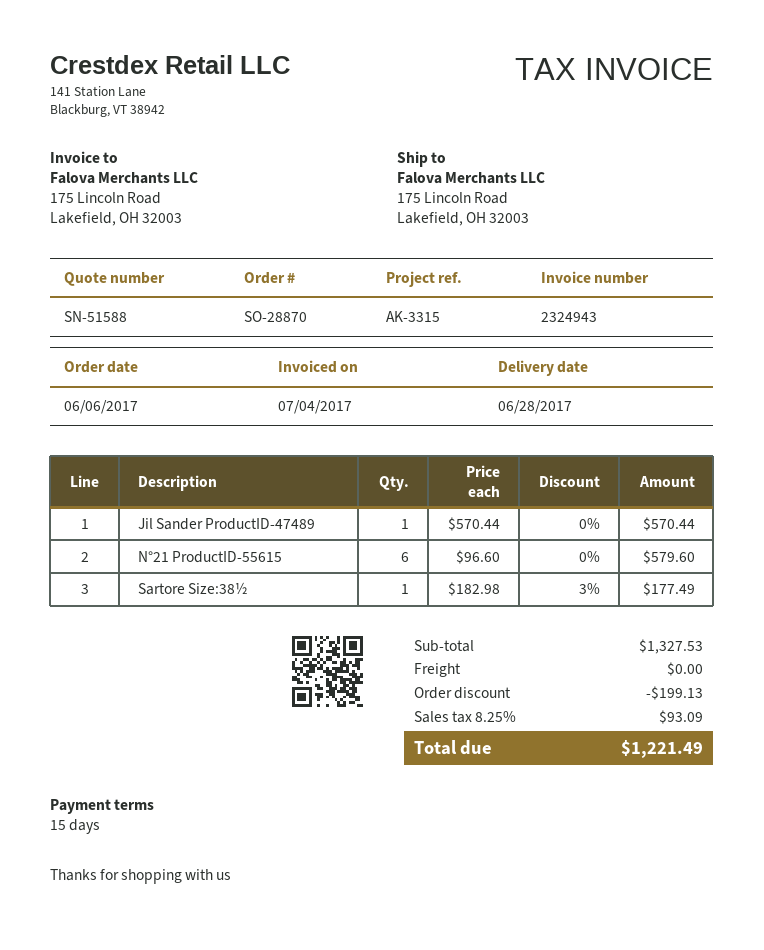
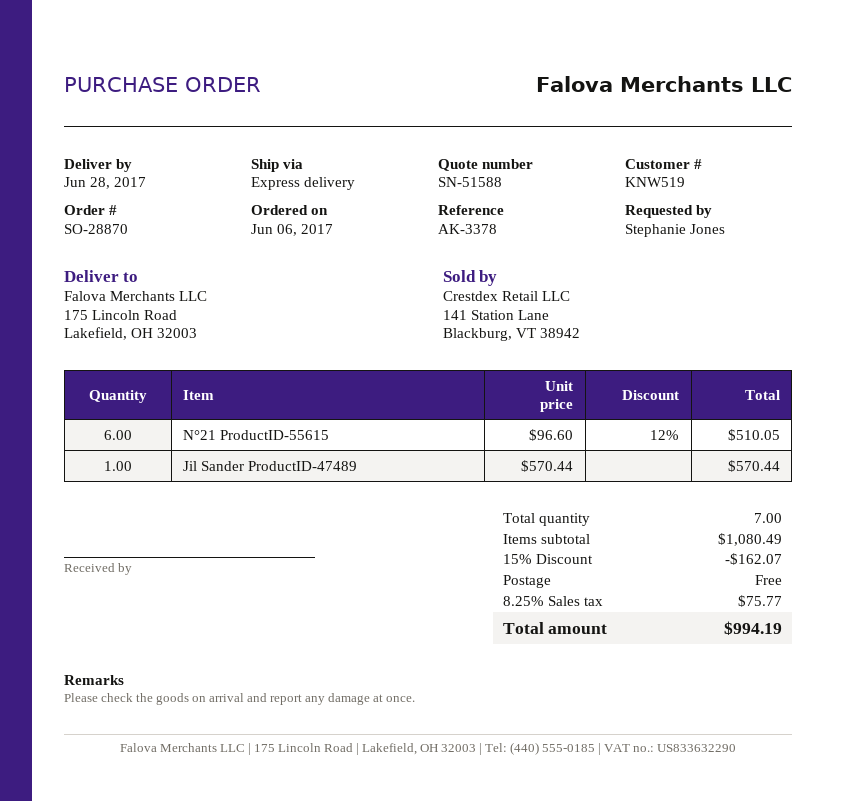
reference: AK-3315 -> AK-3378
N°21 ProductID-55615: 6 x 96.60 = 579.60 -> 6 x 96.60 - 12% = 510.05
Sartore Size:38½: 1 x 182.98 - 3% = 177.49 -> none
subtotal: 1327.53 -> 1080.49
discount: 199.13 -> 162.07
tax: 8.25% = 93.09 -> 8.25% = 75.77
total: 1221.49 -> 994.19

